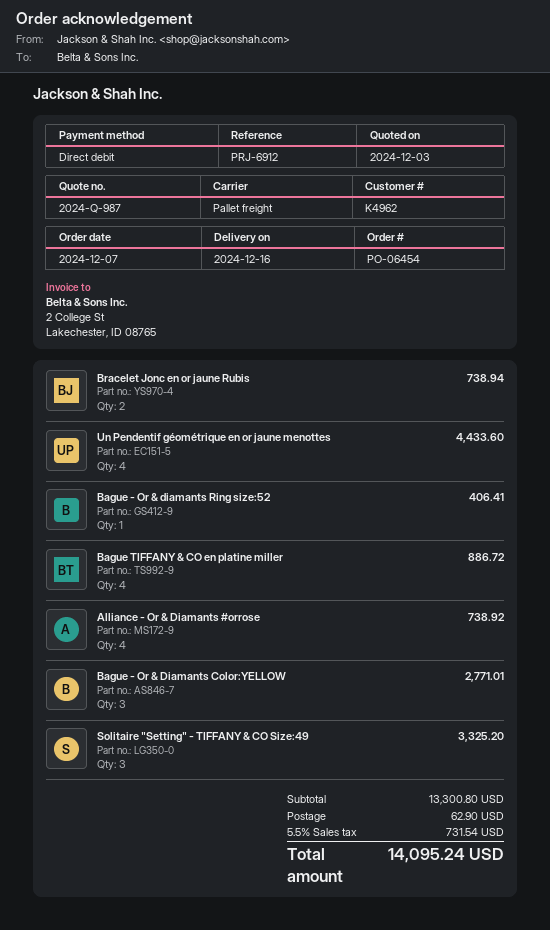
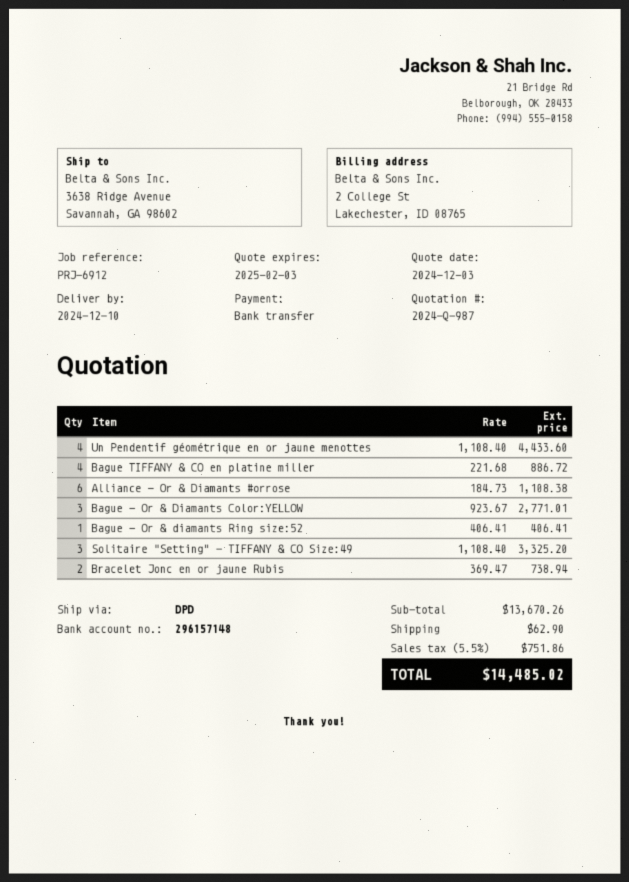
delivery date: 2024-12-16 -> 2024-12-10
payment method: direct debit -> bank transfer
shipping method: pallet freight -> DPD
Alliance - Or & Diamants #orrose: 4 for 738.92 -> 6 for 1108.38
subtotal: 13300.80 -> 13670.26
tax: 5.5% = 731.54 -> 5.5% = 751.86
total: 14095.24 -> 14485.02

